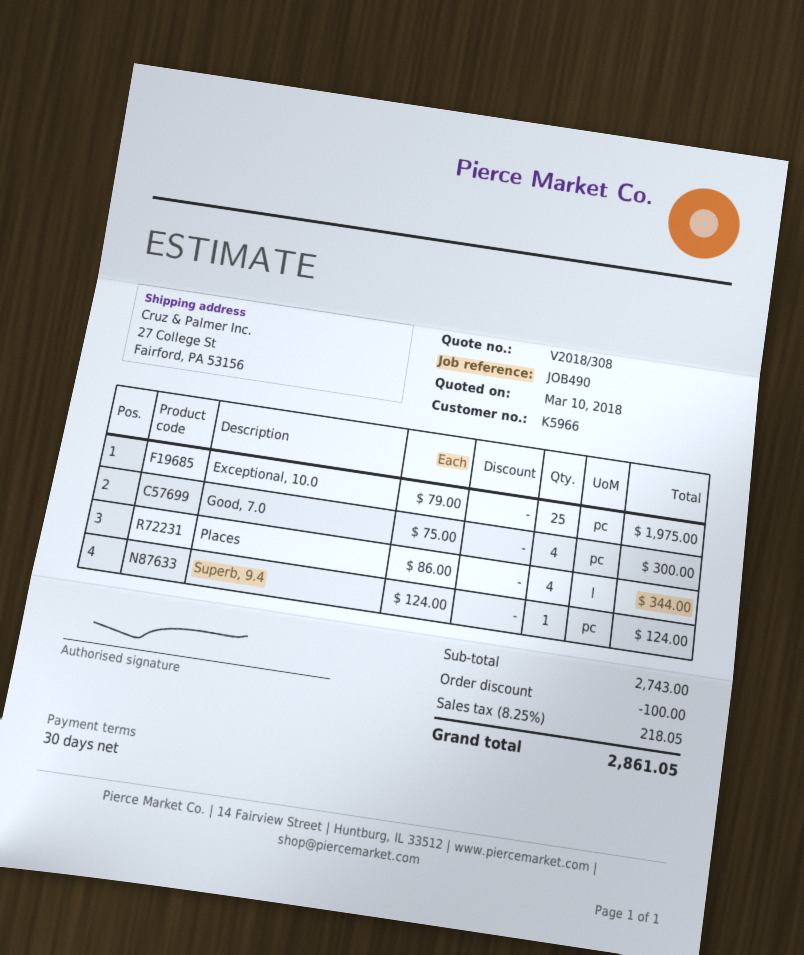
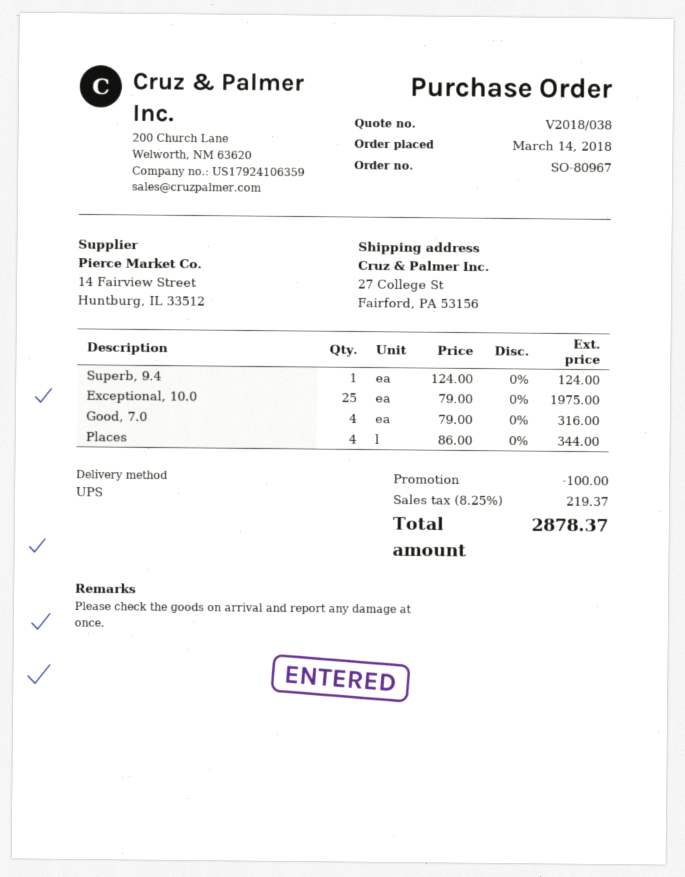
quote number: V2018/308 -> V2018/038
Good, 7.0: 4 x 75.00 = 300.00 -> 4 x 79.00 = 316.00
tax: 8.25% = 218.05 -> 8.25% = 219.37
total: 2861.05 -> 2878.37

